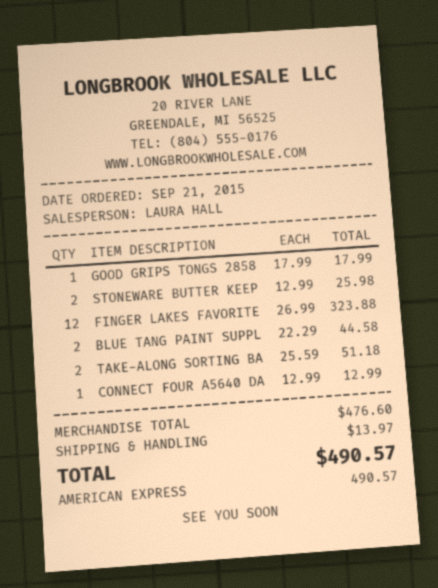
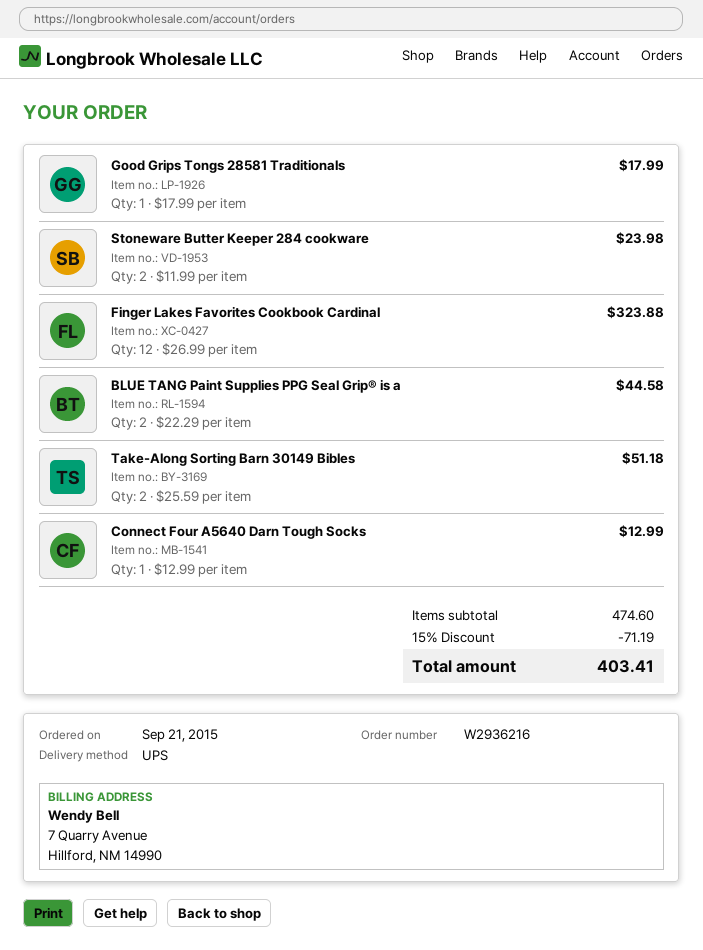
STONEWARE BUTTER KEEP: 2 x 12.99 = 25.98 -> 2 x 11.99 = 23.98
subtotal: 476.60 -> 474.60
discount: none -> 15% = 71.19
shipping: 13.97 -> none
total: 490.57 -> 403.41

